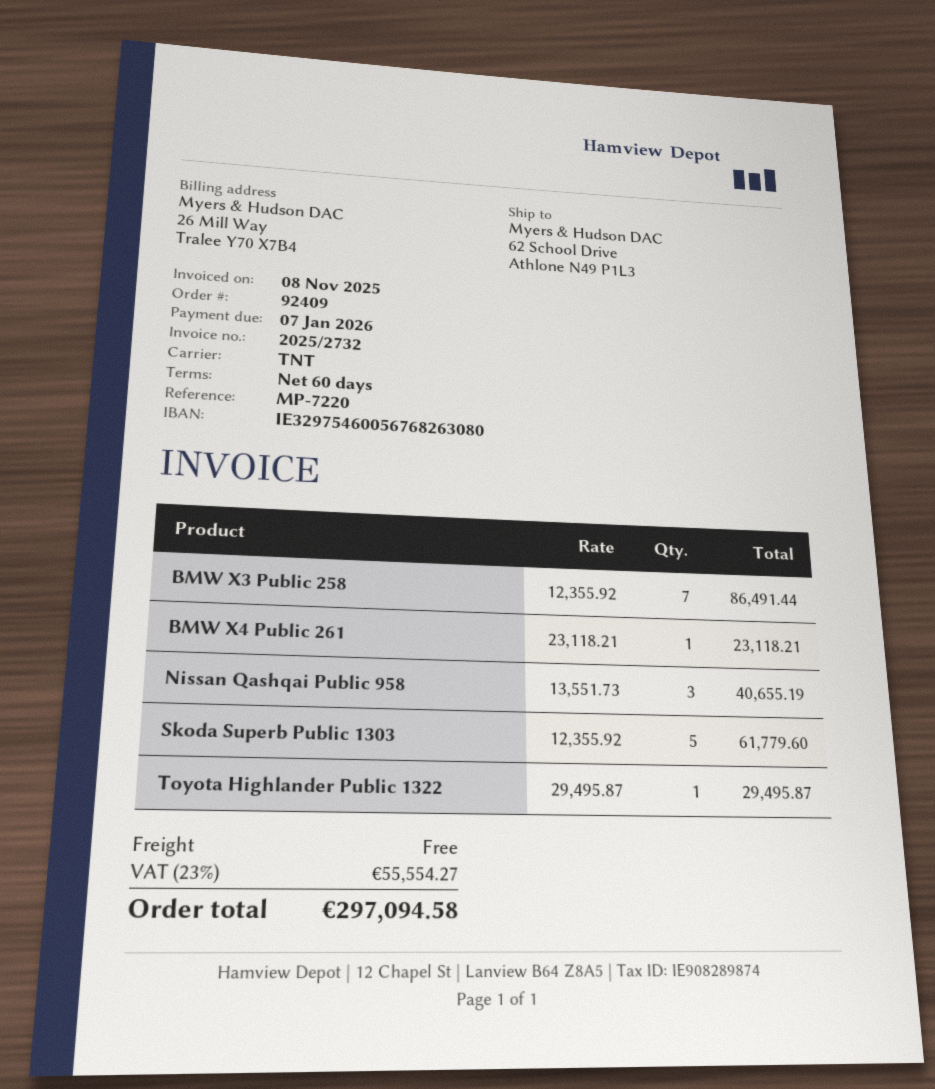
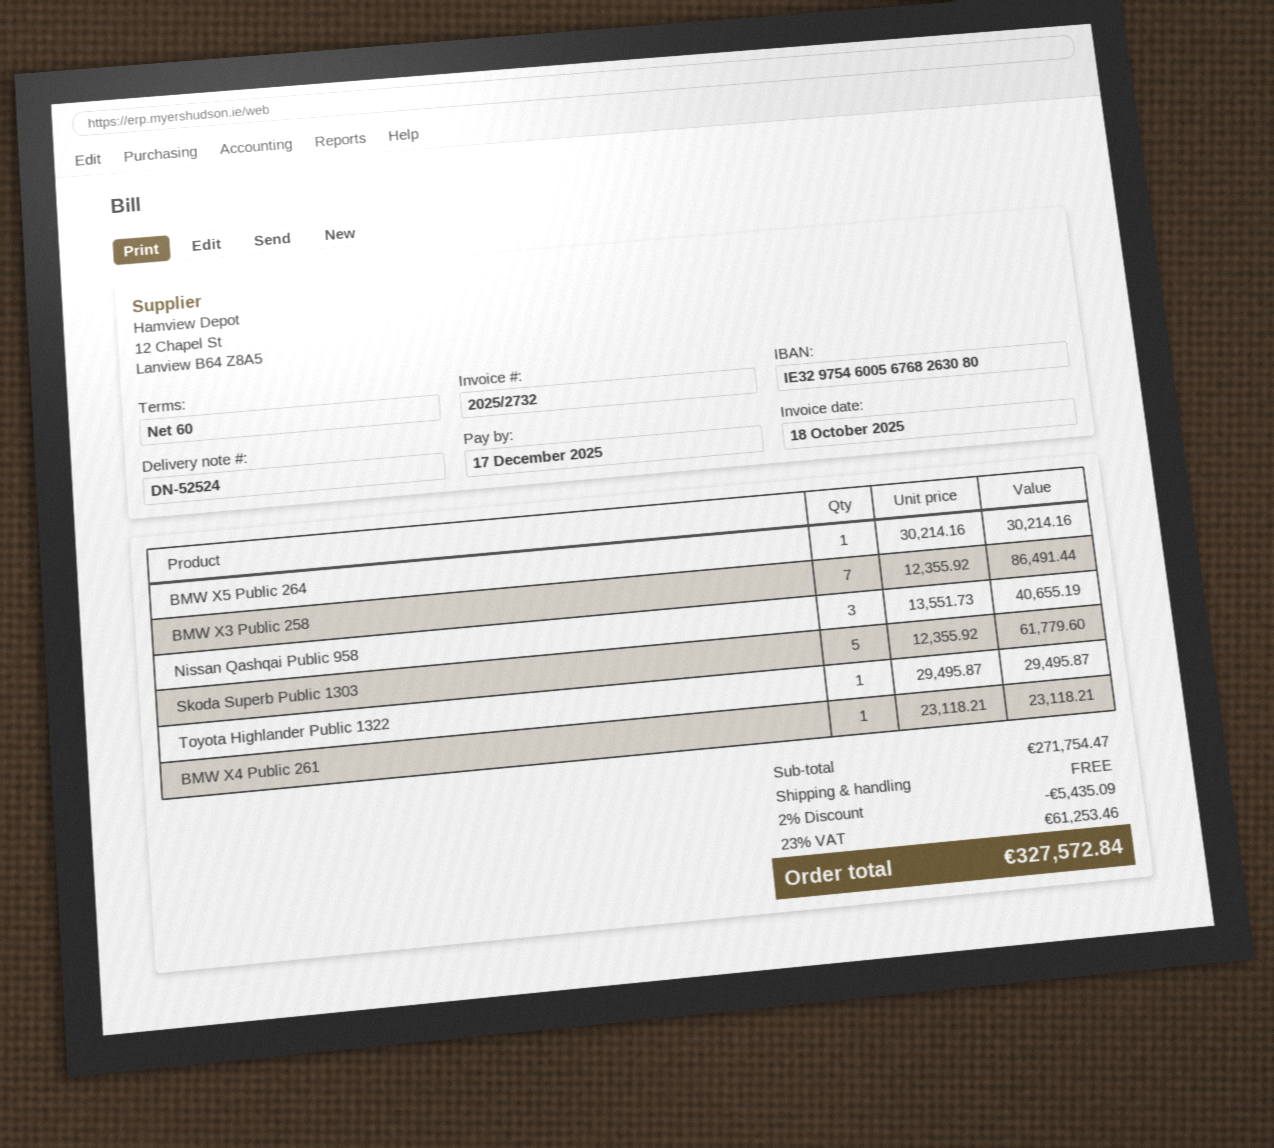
invoice date: 2025-11-08 -> 2025-10-18
due date: 2026-01-07 -> 2025-12-17
BMW X5 Public 264: none -> 1 x 30214.16 = 30214.16
discount: none -> 2% = 5435.09
tax: 23% = 55554.27 -> 23% = 61253.46
total: 297094.58 -> 327572.84

